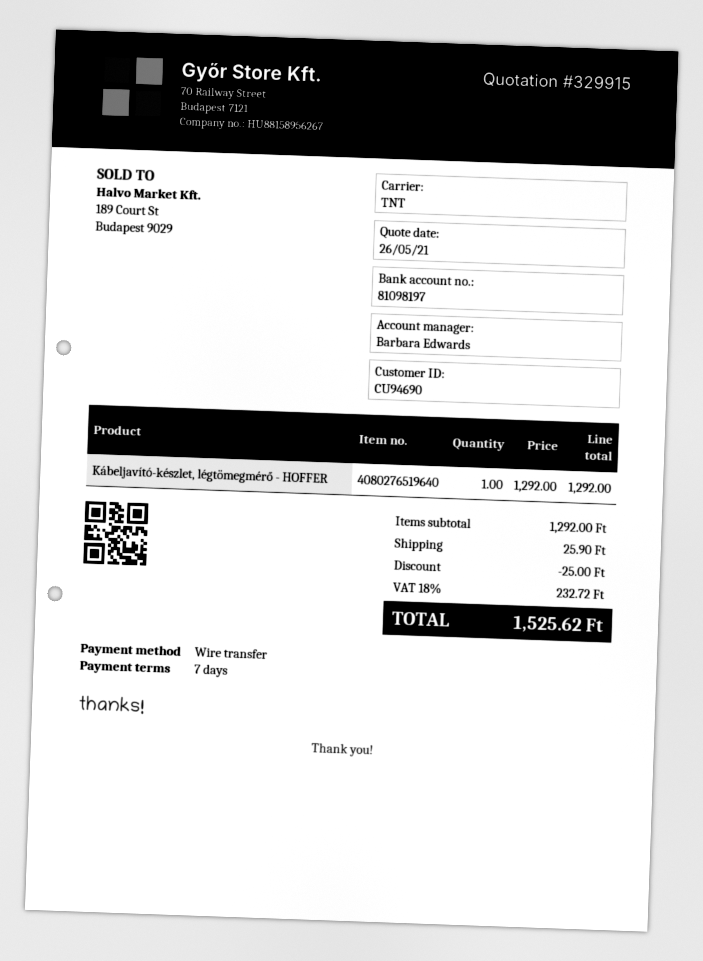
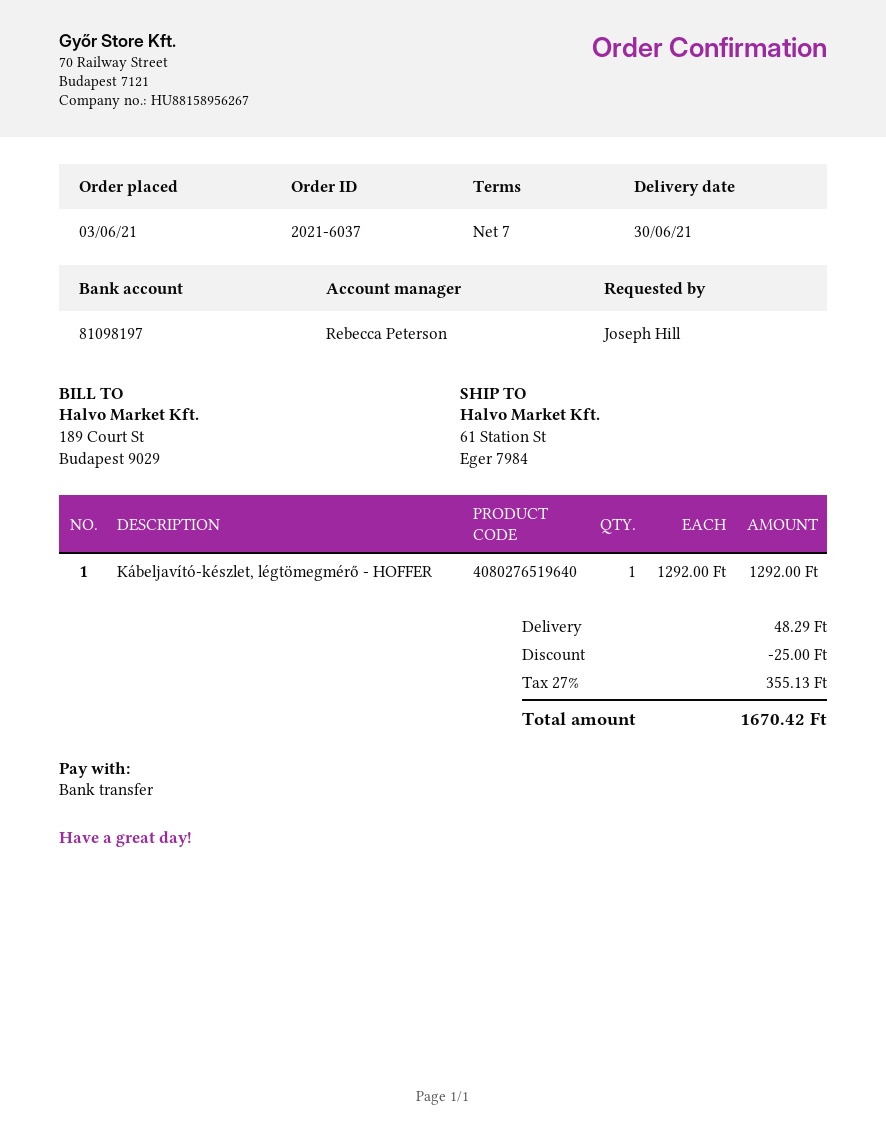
sales rep: Barbara Edwards -> Rebecca Peterson
shipping: 25.90 -> 48.29
tax: 18% = 232.72 -> 27% = 355.13
total: 1525.62 -> 1670.42

